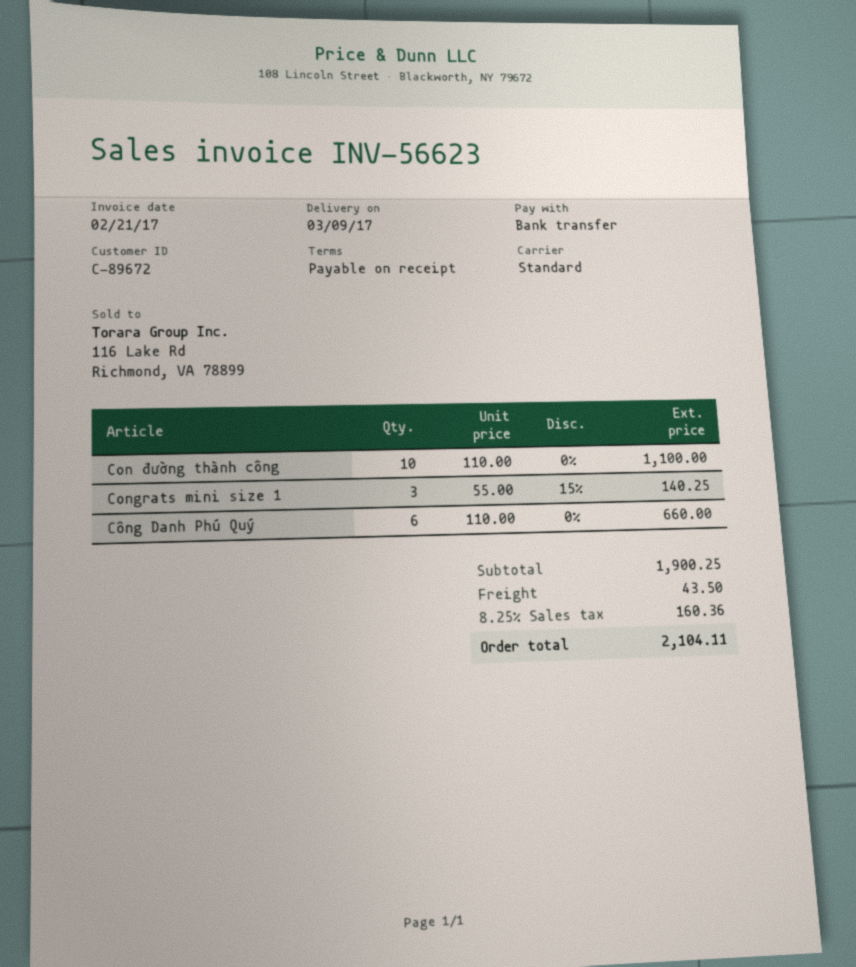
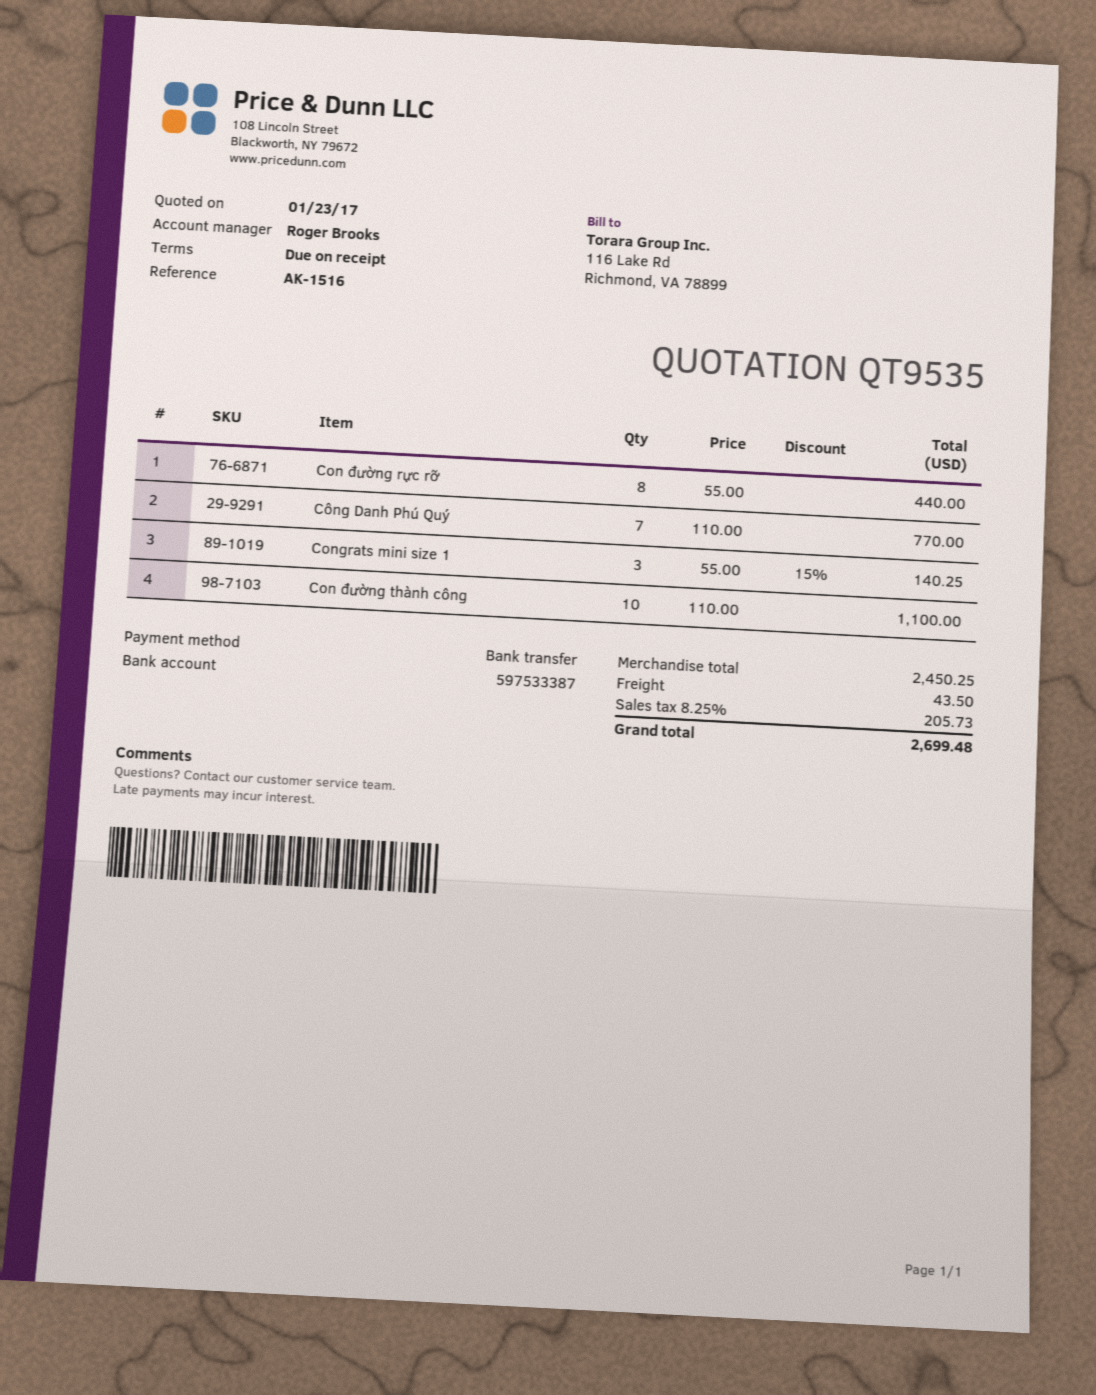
Công Danh Phú Quý: 6 x 110.00 = 660.00 -> 7 x 110.00 = 770.00
Con đường rực rỡ: none -> 8 x 55.00 = 440.00
subtotal: 1900.25 -> 2450.25
tax: 8.25% = 160.36 -> 8.25% = 205.73
total: 2104.11 -> 2699.48

